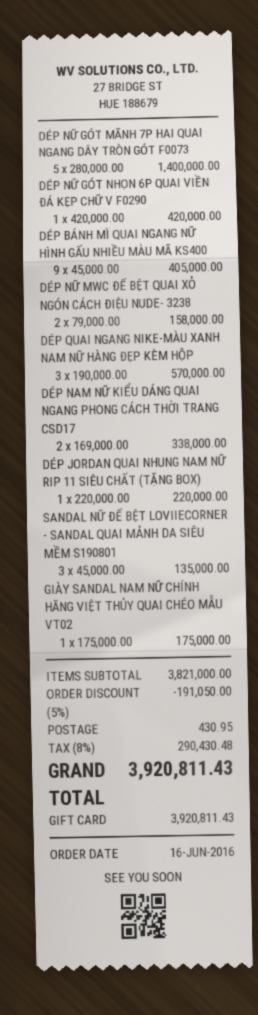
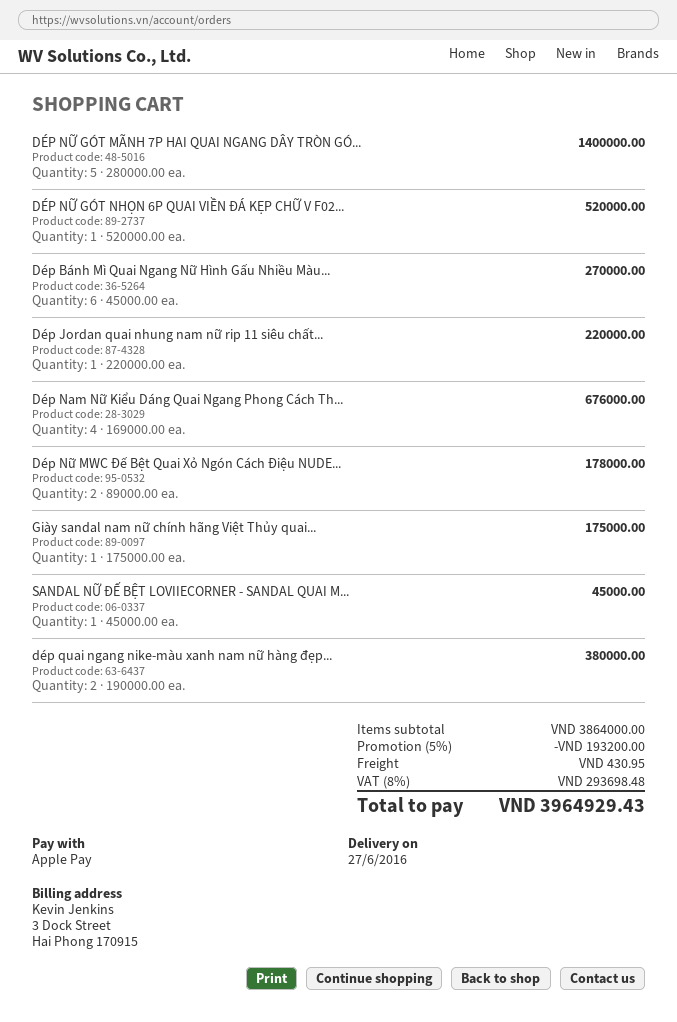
payment method: gift card -> Apple Pay
DÉP NỮ GÓT NHỌN 6P QUAI VIỀN ĐÁ KẸP CHỮ V F0290: 1 x 420000.00 = 420000.00 -> 1 x 520000.00 = 520000.00
DÉP BÁNH MÌ QUAI NGANG NỮ HÌNH GẤU NHIỀU MÀU MÃ KS400: 9 x 45000.00 = 405000.00 -> 6 x 45000.00 = 270000.00
DÉP NỮ MWC ĐẾ BỆT QUAI XỎ NGÓN CÁCH ĐIỆU NUDE- 3238: 2 x 79000.00 = 158000.00 -> 2 x 89000.00 = 178000.00
DÉP QUAI NGANG NIKE-MÀU XANH NAM NỮ HÀNG ĐẸP KÈM HỘP: 3 x 190000.00 = 570000.00 -> 2 x 190000.00 = 380000.00
DÉP NAM NỮ KIỂU DÁNG QUAI NGANG PHONG CÁCH THỜI TRANG CSD17: 2 x 169000.00 = 338000.00 -> 4 x 169000.00 = 676000.00
SANDAL NỮ ĐẾ BỆT LOVIIECORNER - SANDAL QUAI MẢNH DA SIÊU MỀM S190801: 3 x 45000.00 = 135000.00 -> 1 x 45000.00 = 45000.00
subtotal: 3821000.00 -> 3864000.00
discount: 5% = 191050.00 -> 5% = 193200.00
tax: 8% = 290430.48 -> 8% = 293698.48
total: 3920811.43 -> 3964929.43

